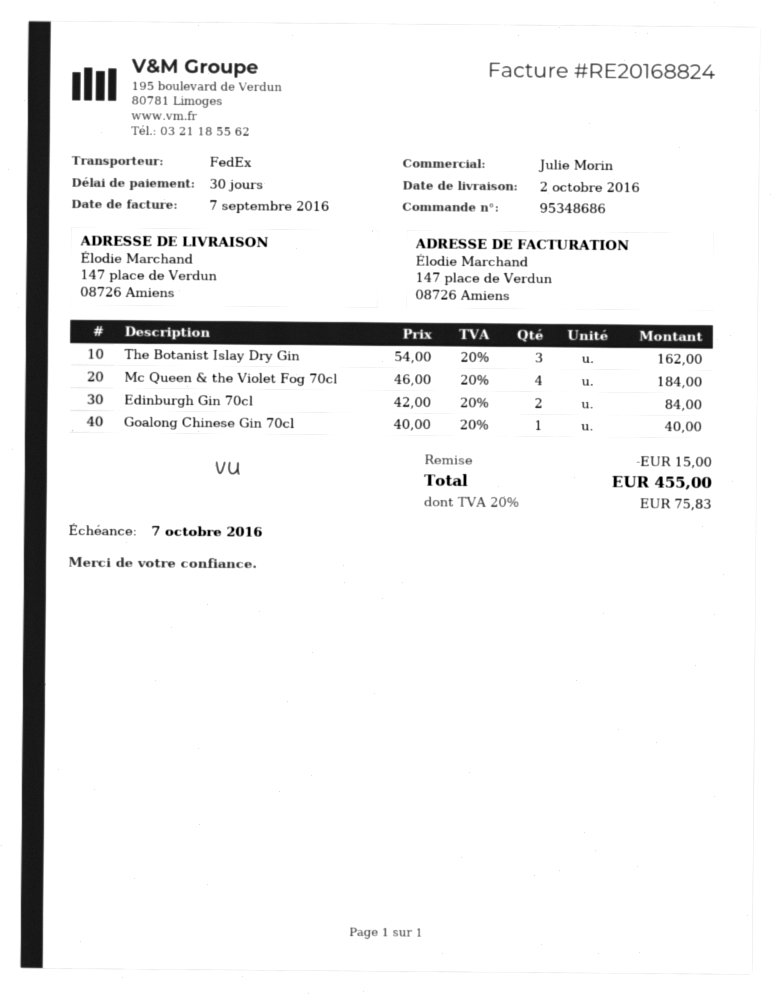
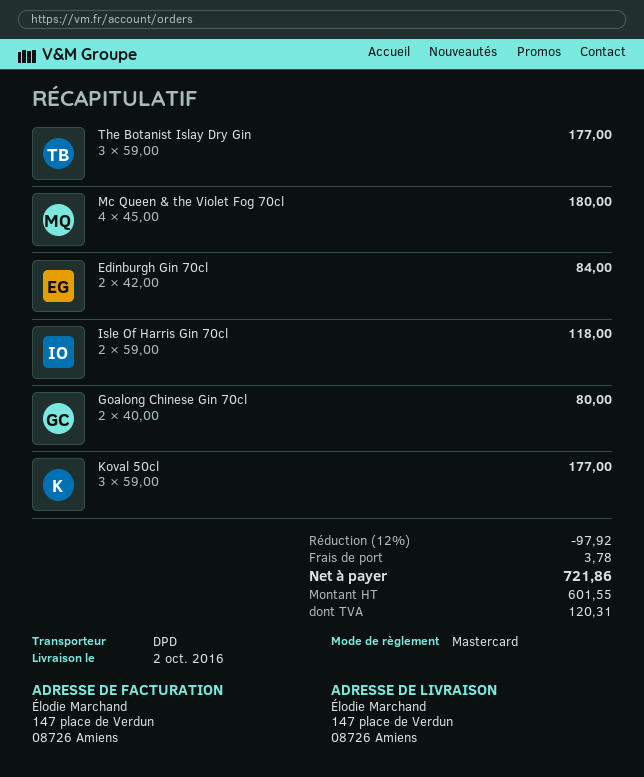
shipping method: FedEx -> DPD
The Botanist Islay Dry Gin: 3 x 54.00 = 162.00 -> 3 x 59.00 = 177.00
Mc Queen & the Violet Fog 70cl: 4 x 46.00 = 184.00 -> 4 x 45.00 = 180.00
Goalong Chinese Gin 70cl: 1 x 40.00 = 40.00 -> 2 x 40.00 = 80.00
Isle Of Harris Gin 70cl: none -> 2 x 59.00 = 118.00
Koval 50cl: none -> 3 x 59.00 = 177.00
discount: 15.00 -> 97.92
shipping: none -> 3.78
tax: 75.83 -> 120.31
total: 455.00 -> 721.86

